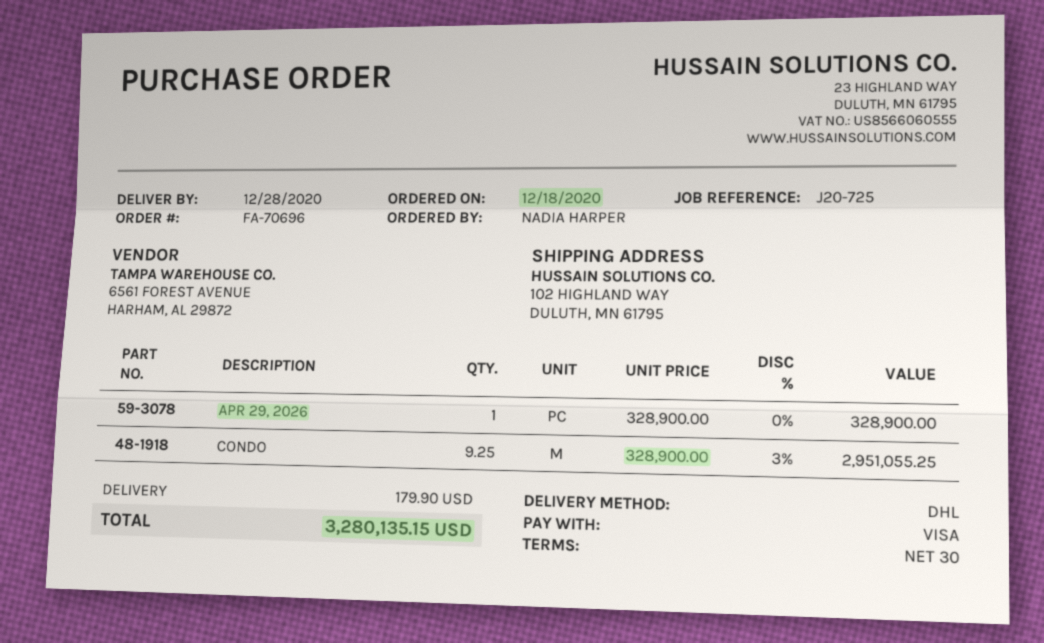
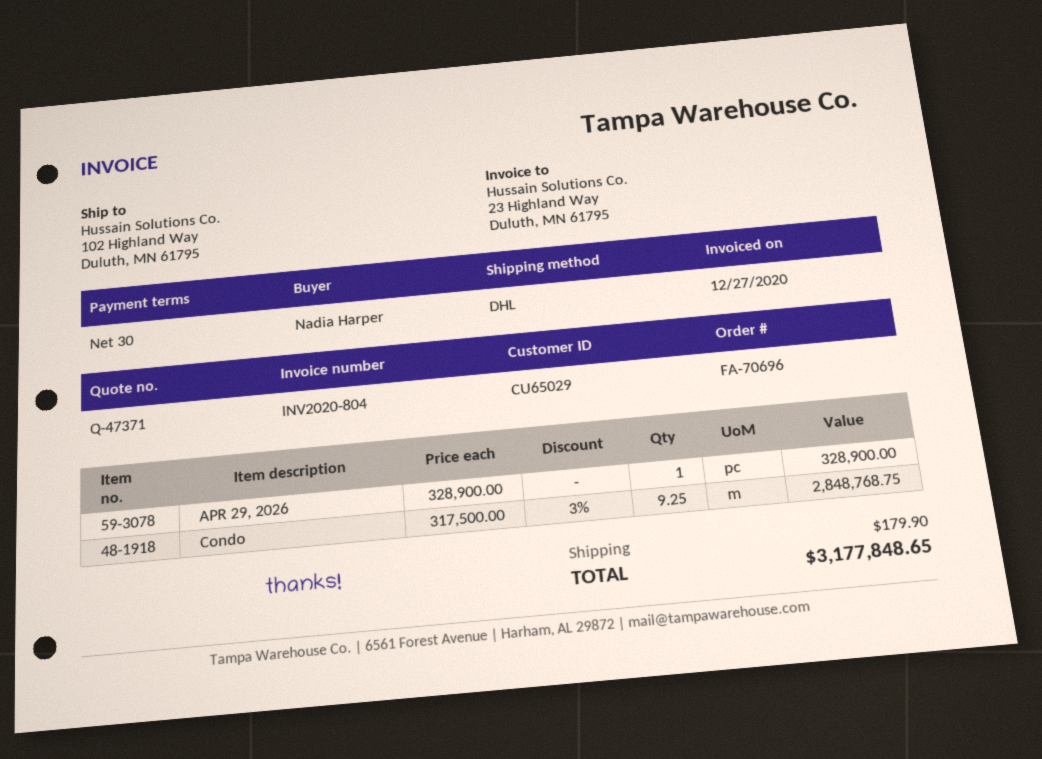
CONDO: 9.25 x 328900.00 - 3% = 2951055.25 -> 9.25 x 317500.00 - 3% = 2848768.75
total: 3280135.15 -> 3177848.65

